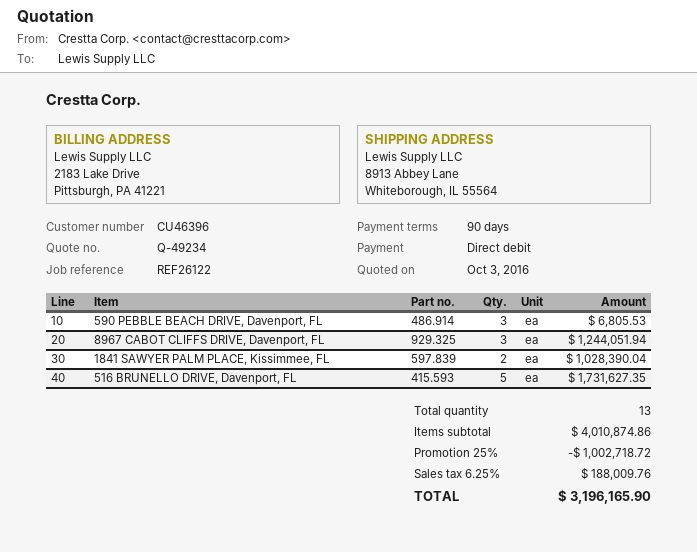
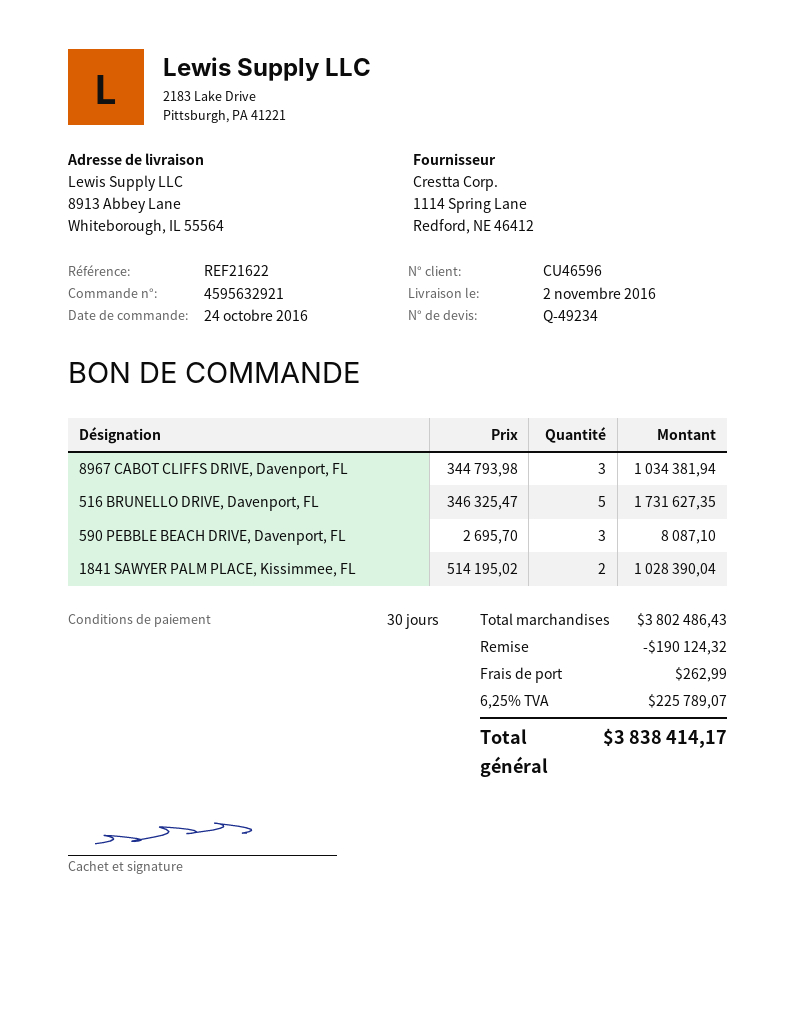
payment terms: 90 days -> 30 days
customer number: CU46396 -> CU46596
reference: REF26122 -> REF21622
590 PEBBLE BEACH DRIVE, Davenport, FL: 3 for 6805.53 -> 3 for 8087.10
8967 CABOT CLIFFS DRIVE, Davenport, FL: 3 for 1244051.94 -> 3 for 1034381.94
subtotal: 4010874.86 -> 3802486.43
discount: 1002718.72 -> 190124.32
shipping: none -> 262.99
tax: 6.25% = 188009.76 -> 6.25% = 225789.07
total: 3196165.90 -> 3838414.17

